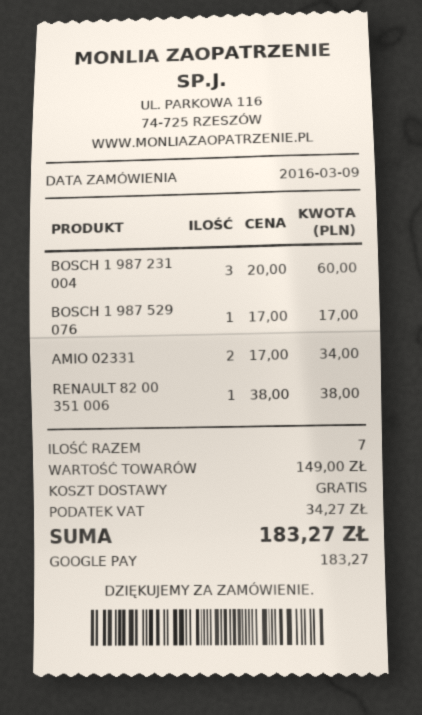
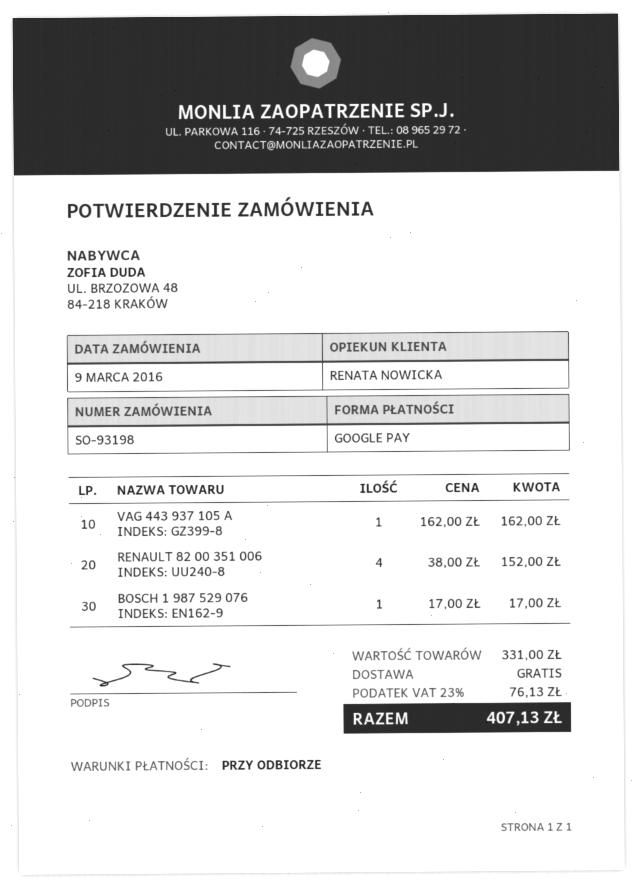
BOSCH 1 987 231 004: 3 x 20.00 = 60.00 -> none
AMIO 02331: 2 x 17.00 = 34.00 -> none
RENAULT 82 00 351 006: 1 x 38.00 = 38.00 -> 4 x 38.00 = 152.00
VAG 443 937 105 A: none -> 1 x 162.00 = 162.00
subtotal: 149.00 -> 331.00
tax: 34.27 -> 76.13
total: 183.27 -> 407.13

